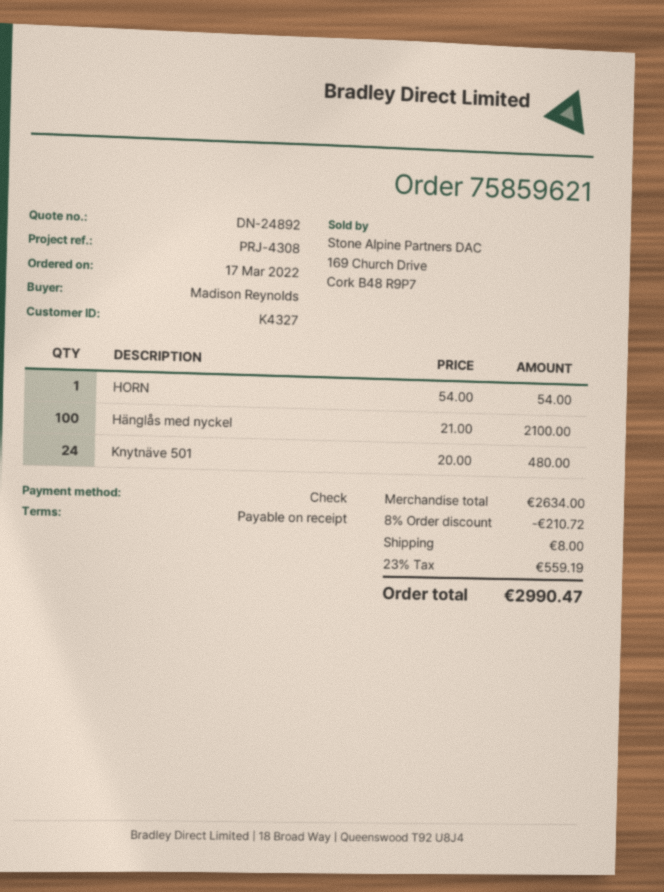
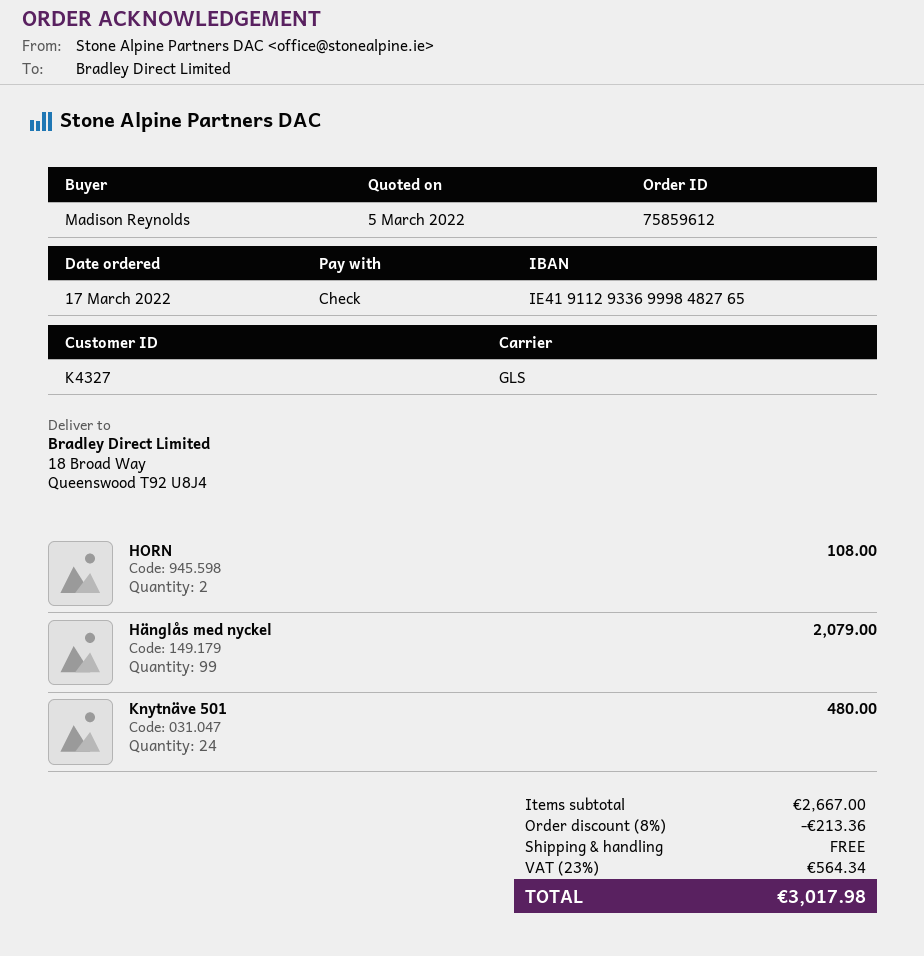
order number: 75859621 -> 75859612
HORN: 1 for 54.00 -> 2 for 108.00
Hänglås med nyckel: 100 for 2100.00 -> 99 for 2079.00
subtotal: 2634.00 -> 2667.00
discount: 8% = 210.72 -> 8% = 213.36
shipping: 8.00 -> 0.00
tax: 23% = 559.19 -> 23% = 564.34
total: 2990.47 -> 3017.98

